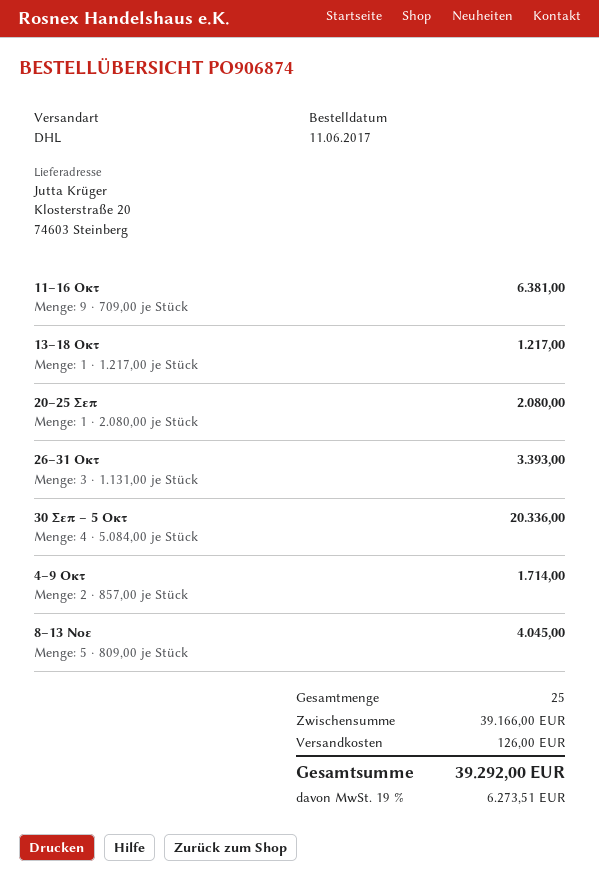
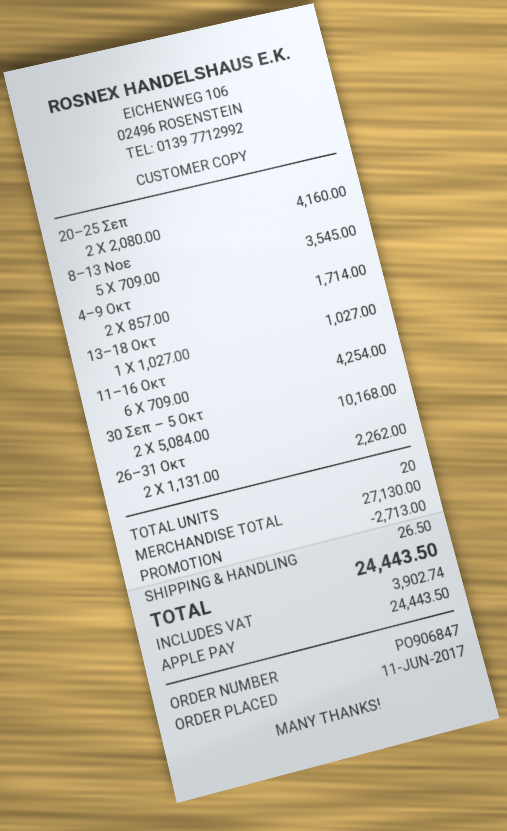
order number: PO906874 -> PO906847
11–16 Οκτ: 9 x 709.00 = 6381.00 -> 6 x 709.00 = 4254.00
13–18 Οκτ: 1 x 1217.00 = 1217.00 -> 1 x 1027.00 = 1027.00
20–25 Σεπ: 1 x 2080.00 = 2080.00 -> 2 x 2080.00 = 4160.00
26–31 Οκτ: 3 x 1131.00 = 3393.00 -> 2 x 1131.00 = 2262.00
30 Σεπ – 5 Οκτ: 4 x 5084.00 = 20336.00 -> 2 x 5084.00 = 10168.00
8–13 Νοε: 5 x 809.00 = 4045.00 -> 5 x 709.00 = 3545.00
total quantity: 25 -> 20
subtotal: 39166.00 -> 27130.00
discount: none -> 2713.00
shipping: 126.00 -> 26.50
tax: 6273.51 -> 3902.74
total: 39292.00 -> 24443.50

